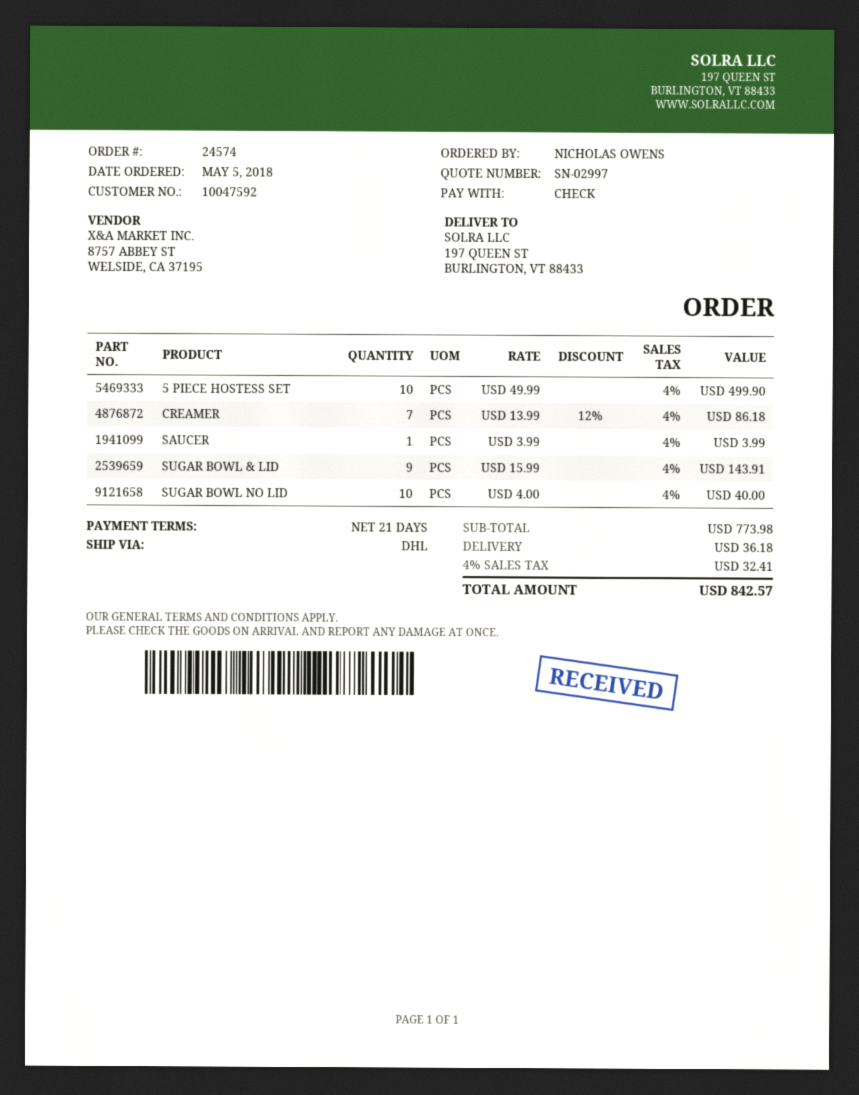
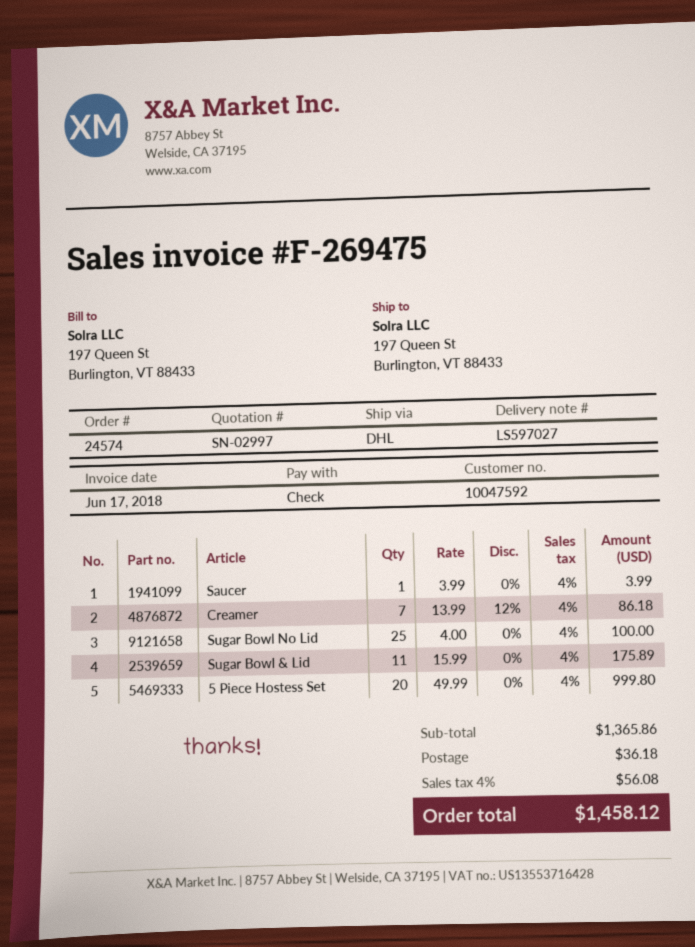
5 PIECE HOSTESS SET: 10 x 49.99 = 499.90 -> 20 x 49.99 = 999.80
SUGAR BOWL & LID: 9 x 15.99 = 143.91 -> 11 x 15.99 = 175.89
SUGAR BOWL NO LID: 10 x 4.00 = 40.00 -> 25 x 4.00 = 100.00
subtotal: 773.98 -> 1365.86
tax: 4% = 32.41 -> 4% = 56.08
total: 842.57 -> 1458.12

